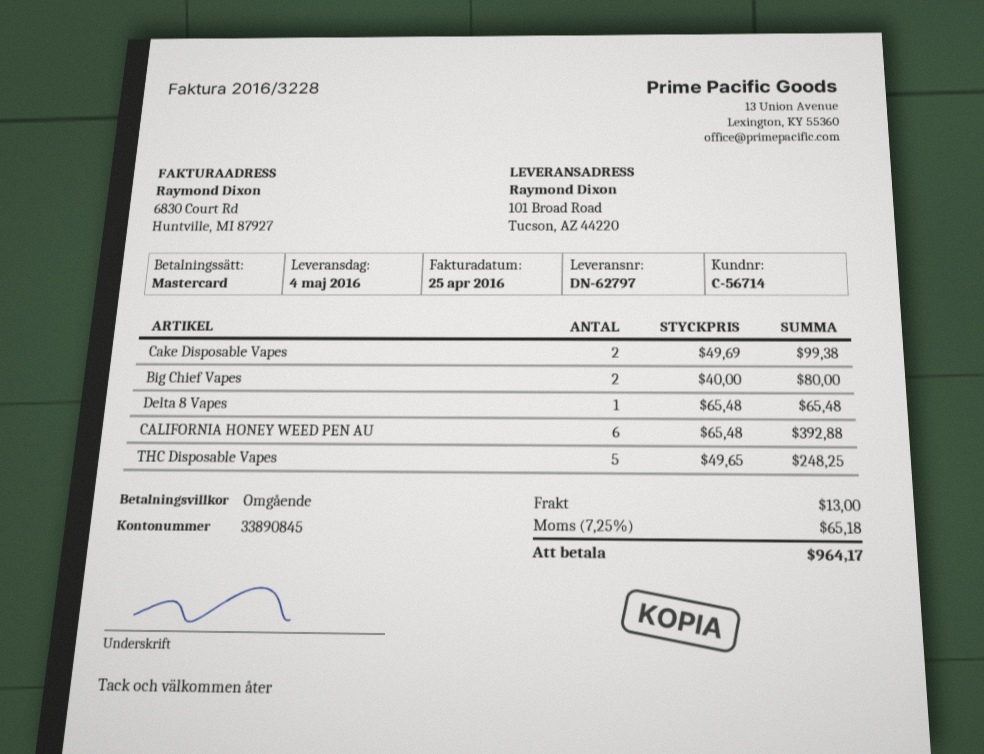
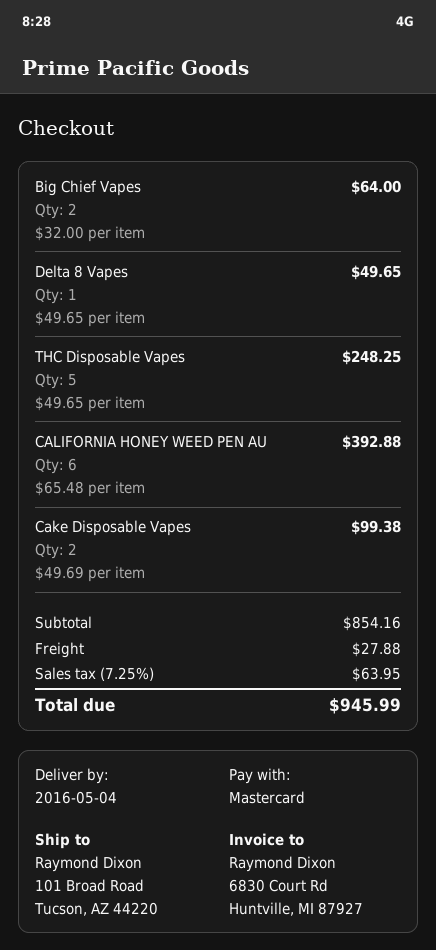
Big Chief Vapes: 2 x 40.00 = 80.00 -> 2 x 32.00 = 64.00
Delta 8 Vapes: 1 x 65.48 = 65.48 -> 1 x 49.65 = 49.65
shipping: 13.00 -> 27.88
tax: 7.25% = 65.18 -> 7.25% = 63.95
total: 964.17 -> 945.99

